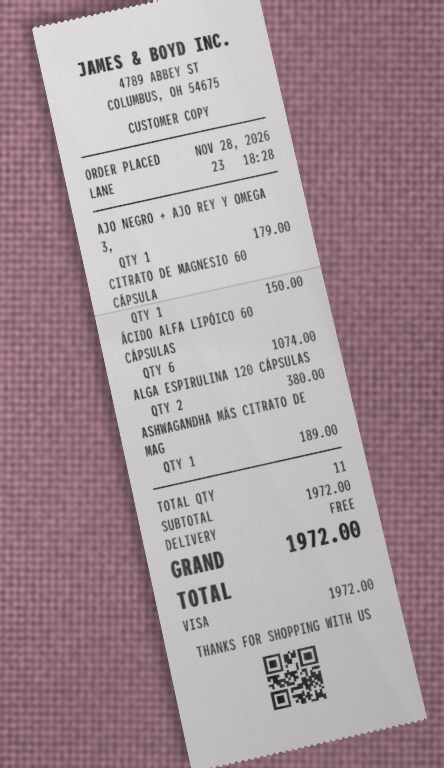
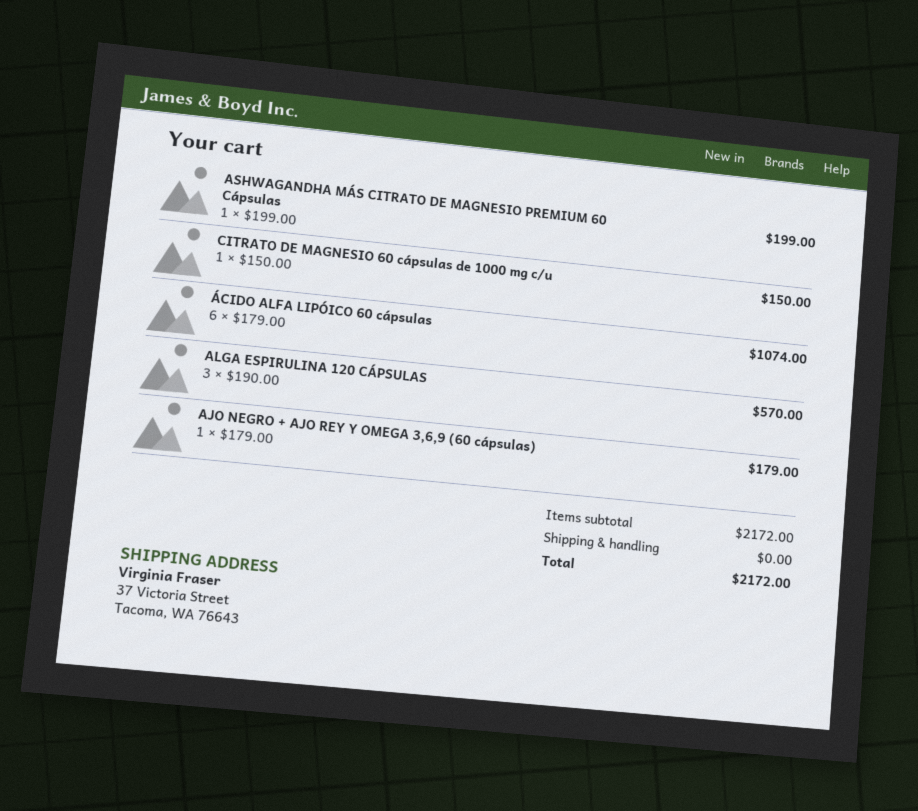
ALGA ESPIRULINA 120 CÁPSULAS: 2 for 380.00 -> 3 for 570.00
ASHWAGANDHA MÁS CITRATO DE MAG: 1 for 189.00 -> 1 for 199.00
subtotal: 1972.00 -> 2172.00
total: 1972.00 -> 2172.00

